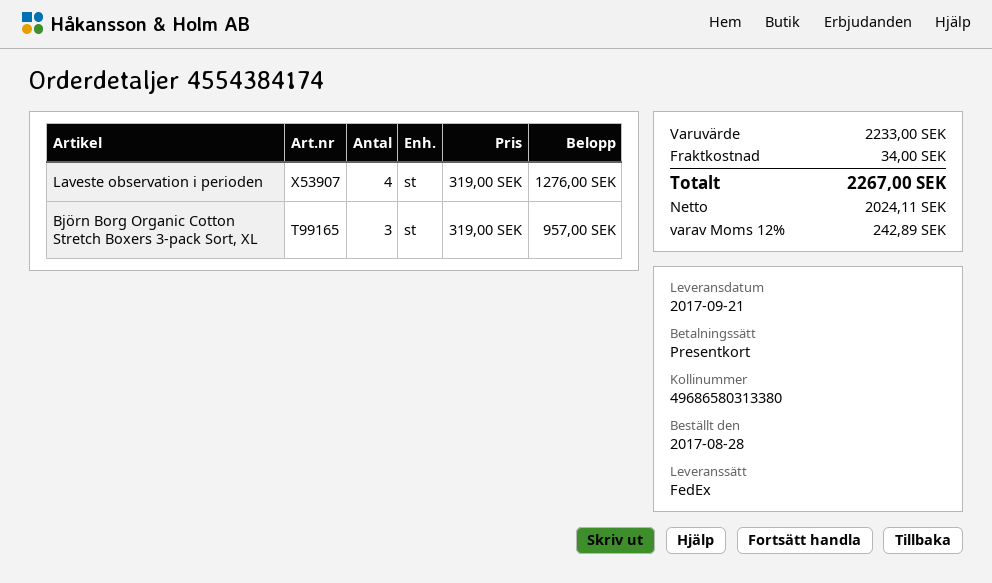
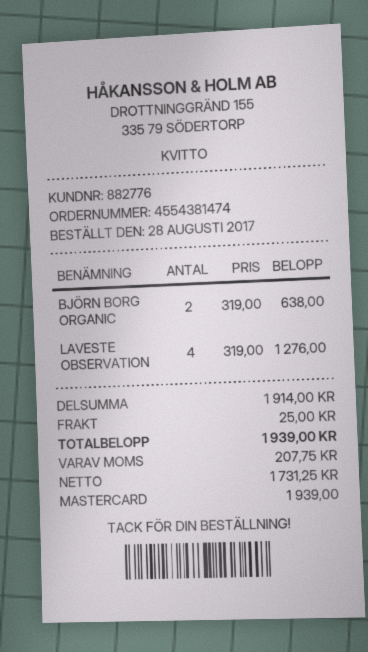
order number: 4554384174 -> 4554381474
payment method: gift card -> Mastercard
Björn Borg Organic Cotton Stretch Boxers 3-pack Sort, XL: 3 x 319.00 = 957.00 -> 2 x 319.00 = 638.00
subtotal: 2233.00 -> 1914.00
shipping: 34.00 -> 25.00
net: 2024.11 -> 1731.25
tax: 242.89 -> 207.75
total: 2267.00 -> 1939.00

